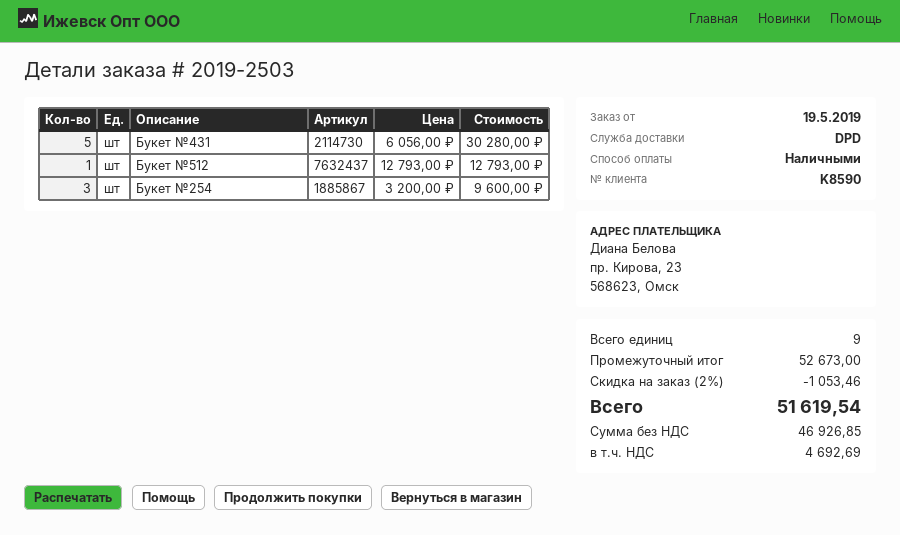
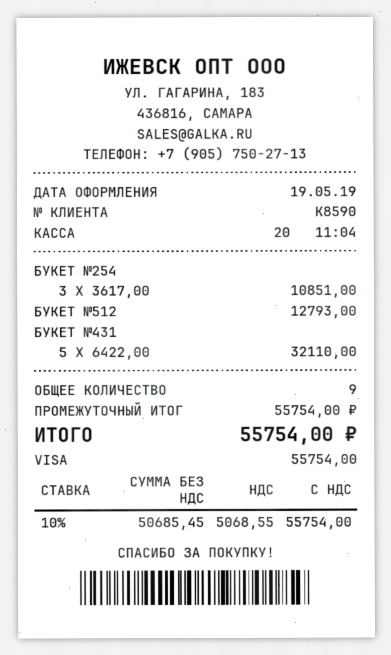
payment method: cash -> Visa
Букет №431: 5 x 6056.00 = 30280.00 -> 5 x 6422.00 = 32110.00
Букет №254: 3 x 3200.00 = 9600.00 -> 3 x 3617.00 = 10851.00
subtotal: 52673.00 -> 55754.00
discount: 2% = 1053.46 -> none
net: 46926.85 -> 50685.45
tax: 4692.69 -> 5068.55
total: 51619.54 -> 55754.00

